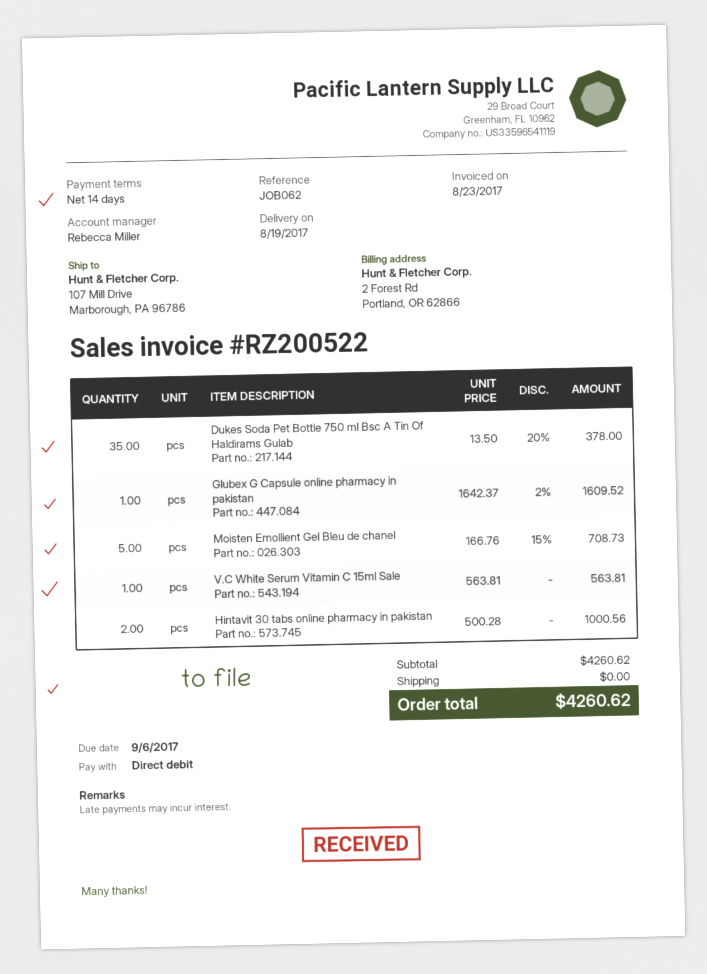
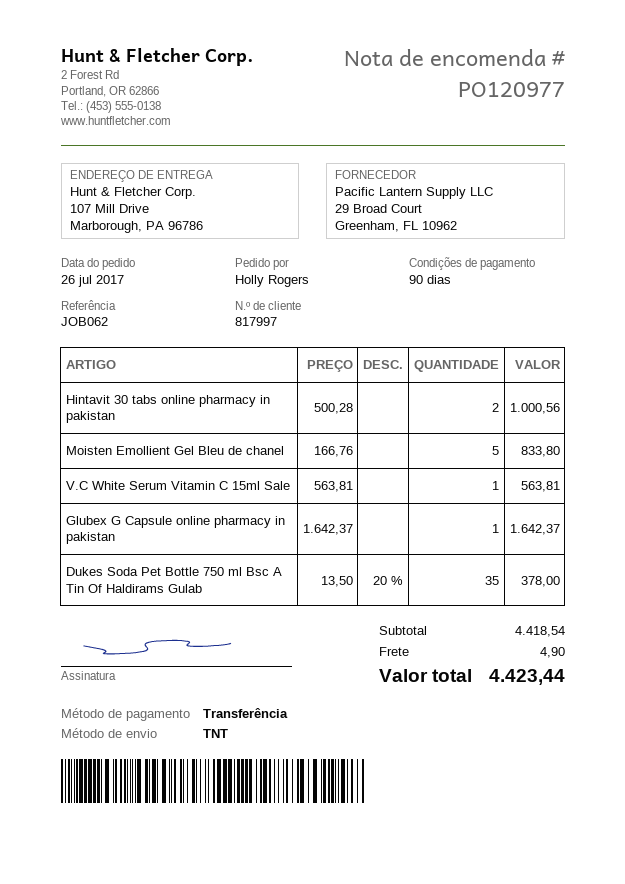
payment terms: 14 days -> 90 days
payment method: direct debit -> bank transfer
Glubex G Capsule online pharmacy in pakistan: 1 x 1642.37 - 2% = 1609.52 -> 1 x 1642.37 = 1642.37
Moisten Emollient Gel Bleu de chanel: 5 x 166.76 - 15% = 708.73 -> 5 x 166.76 = 833.80
subtotal: 4260.62 -> 4418.54
shipping: 0.00 -> 4.90
total: 4260.62 -> 4423.44

